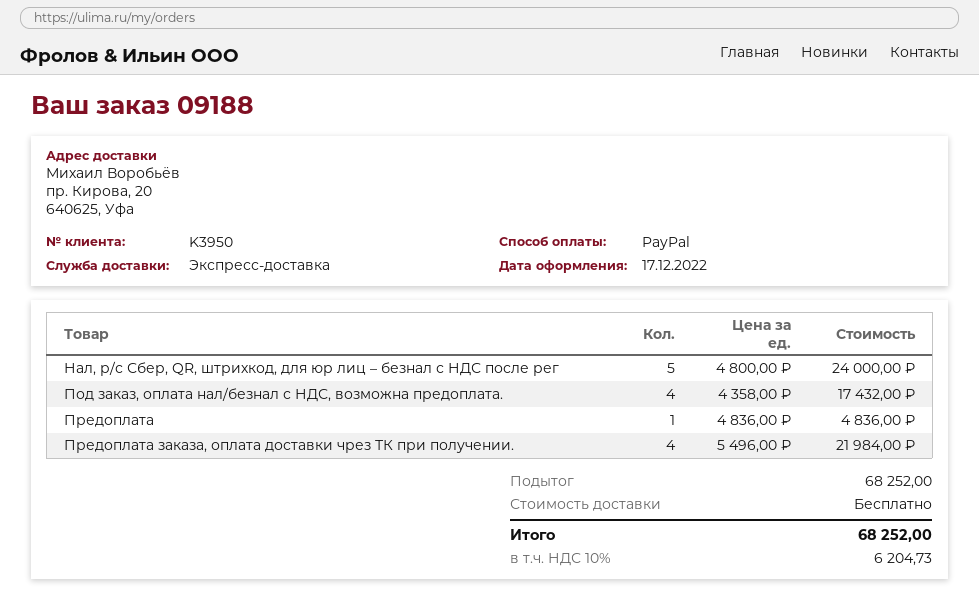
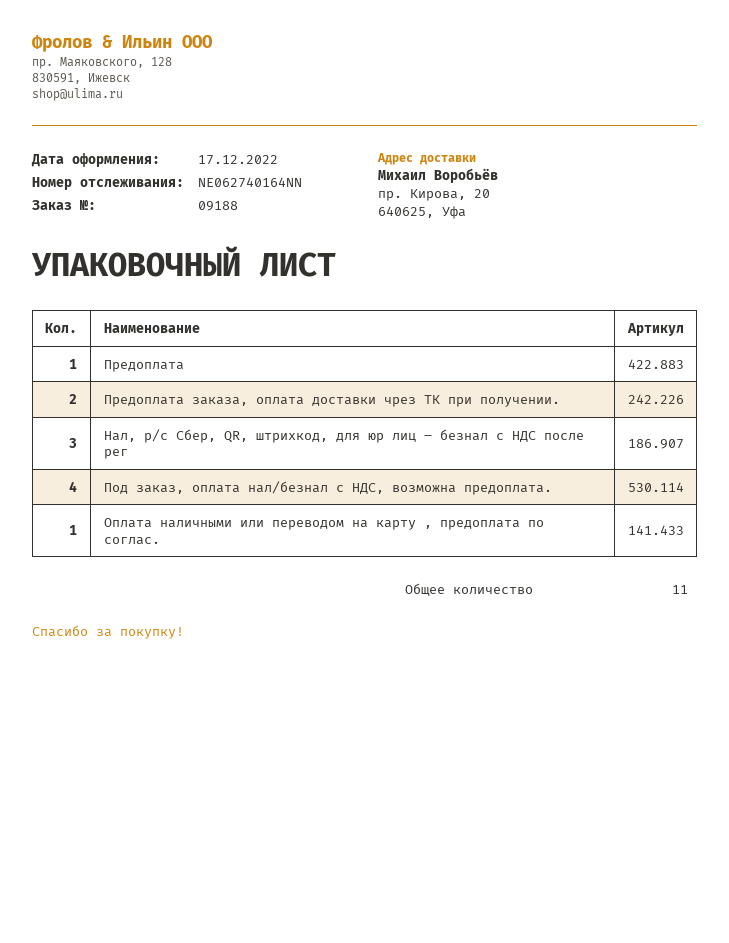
Нал, р/с Сбер, QR, штрихкод, для юр лиц – безнал с НДС после рег: 5 -> 3
Предоплата заказа, оплата доставки чрез ТК при получении.: 4 -> 2
Оплата наличными или переводом на карту , предоплата по соглас.: none -> 1

